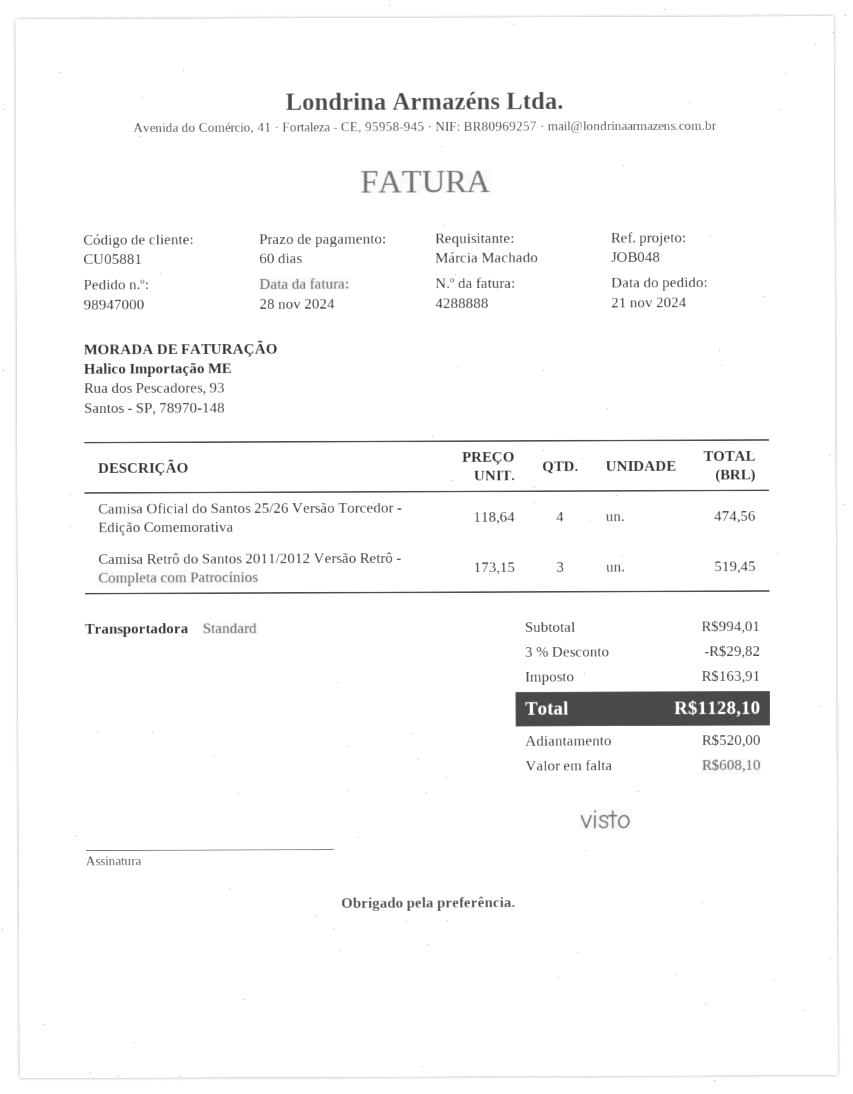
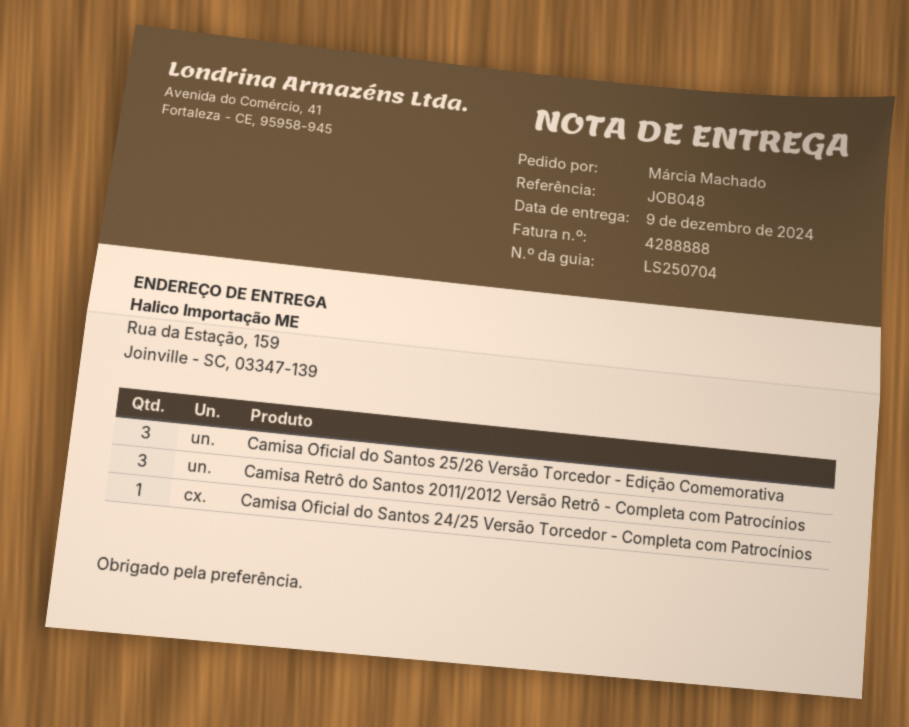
Camisa Oficial do Santos 25/26 Versão Torcedor - Edição Comemorativa: 4 -> 3
Camisa Oficial do Santos 24/25 Versão Torcedor - Completa com Patrocínios: none -> 1

